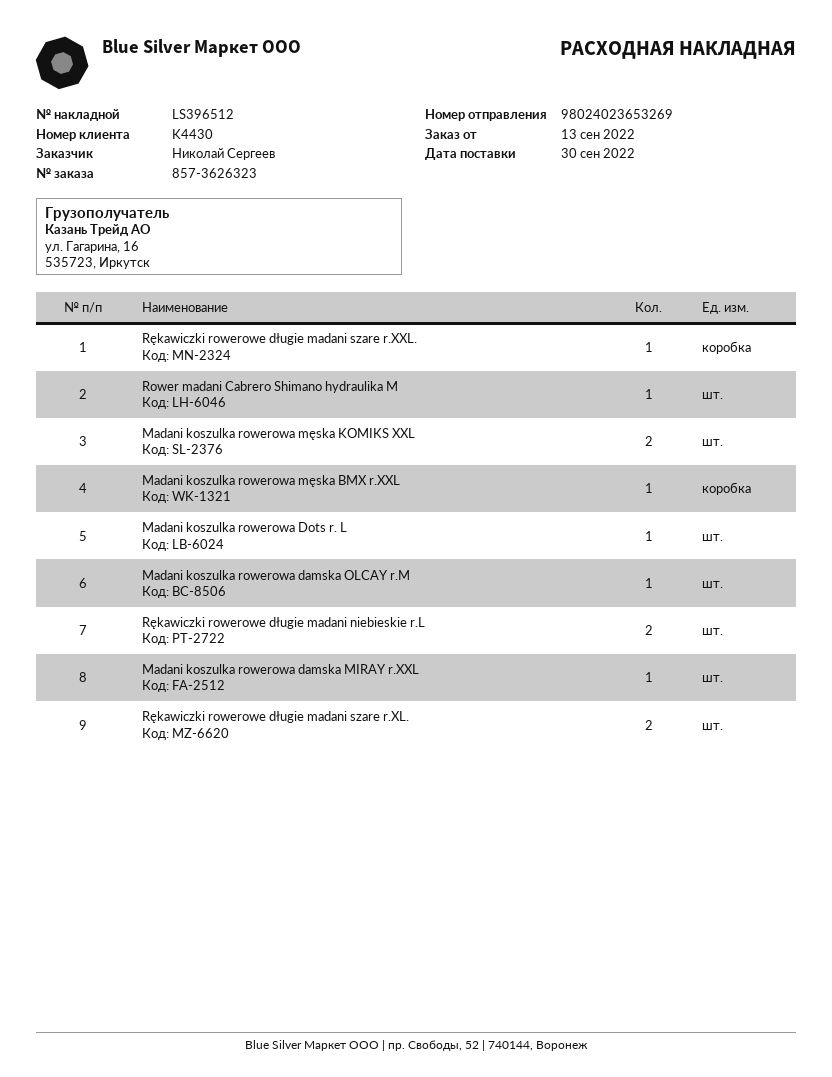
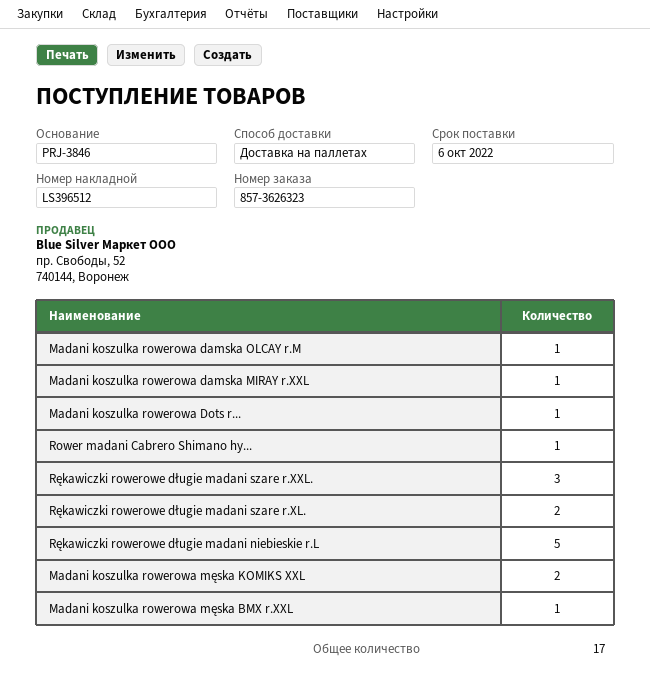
delivery date: 2022-09-30 -> 2022-10-06
Rękawiczki rowerowe długie madani szare r.XXL.: 1 -> 3
Rękawiczki rowerowe długie madani niebieskie r.L: 2 -> 5

